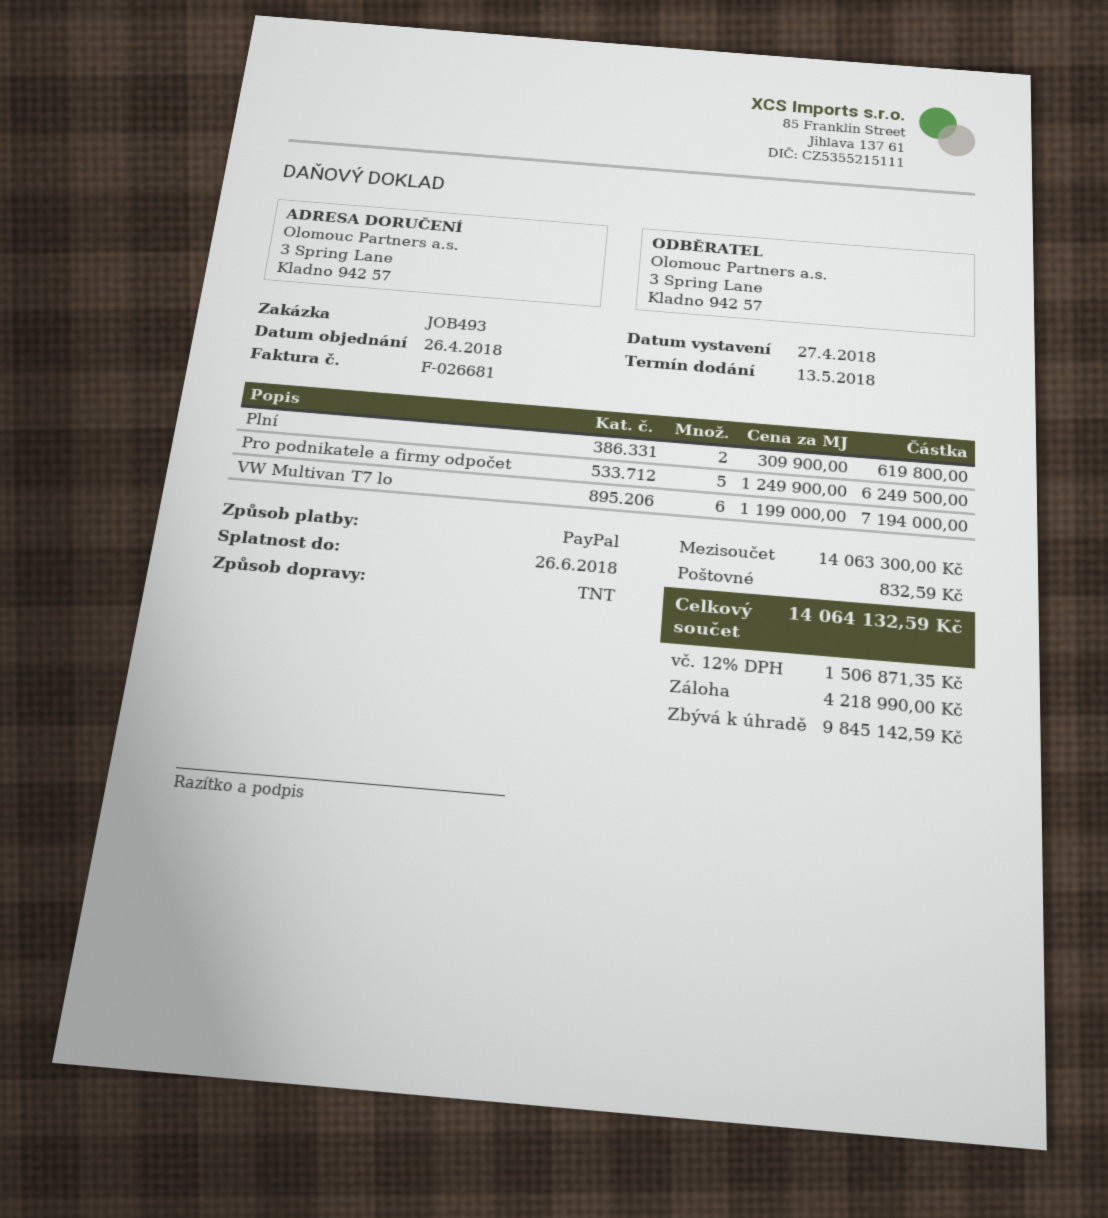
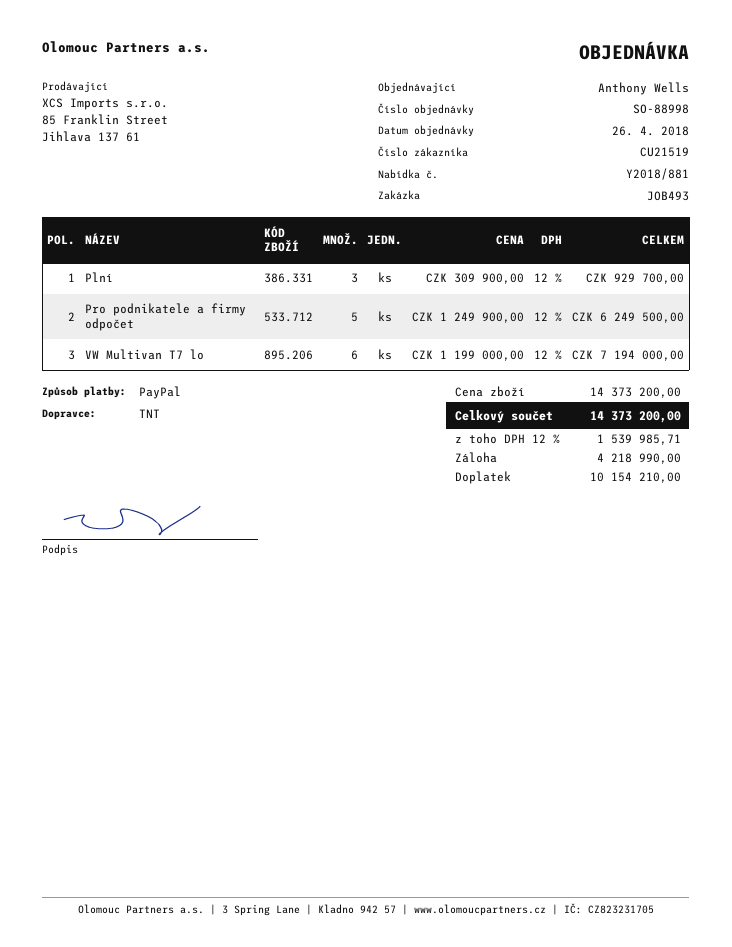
Plní: 2 x 309900.00 = 619800.00 -> 3 x 309900.00 = 929700.00
subtotal: 14063300.00 -> 14373200.00
shipping: 832.59 -> none
tax: 12% = 1506871.35 -> 12% = 1539985.71
total: 14064132.59 -> 14373200.00
balance: 9845142.59 -> 10154210.00

